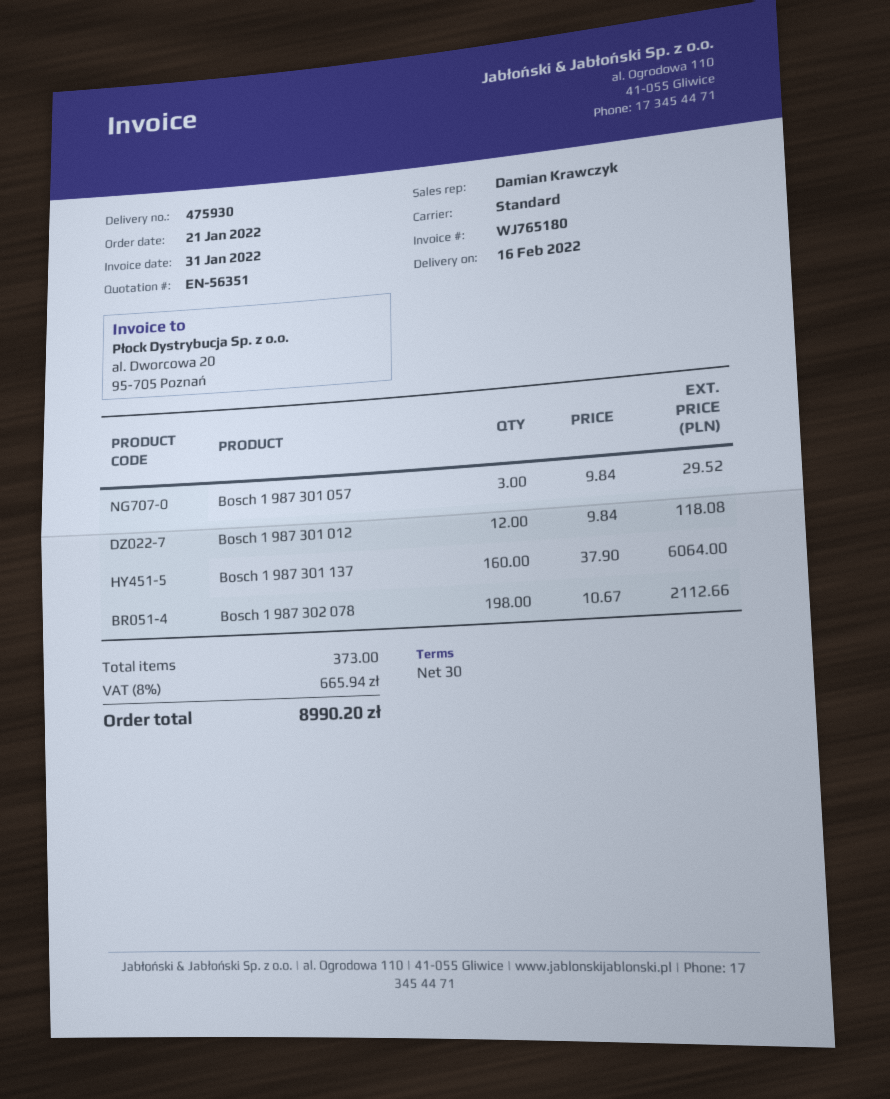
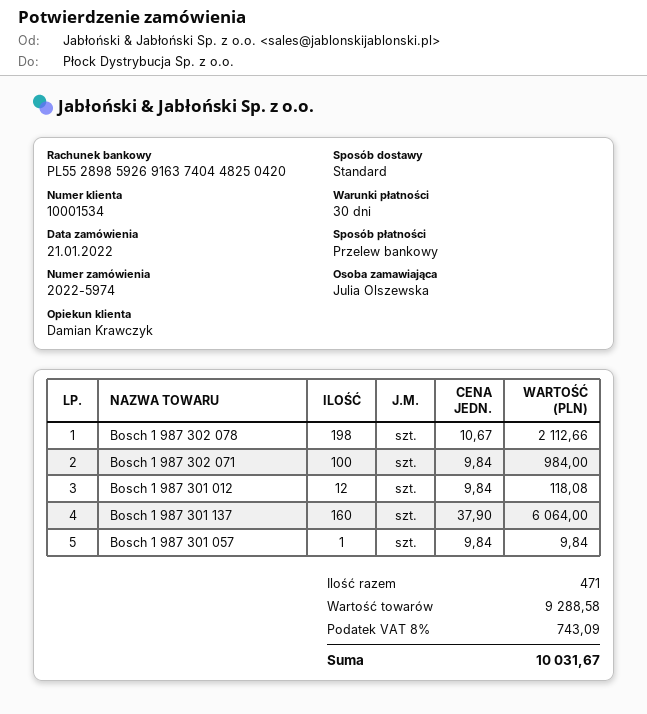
Bosch 1 987 301 057: 3 x 9.84 = 29.52 -> 1 x 9.84 = 9.84
Bosch 1 987 302 071: none -> 100 x 9.84 = 984.00
total quantity: 373 -> 471
tax: 8% = 665.94 -> 8% = 743.09
total: 8990.20 -> 10031.67

